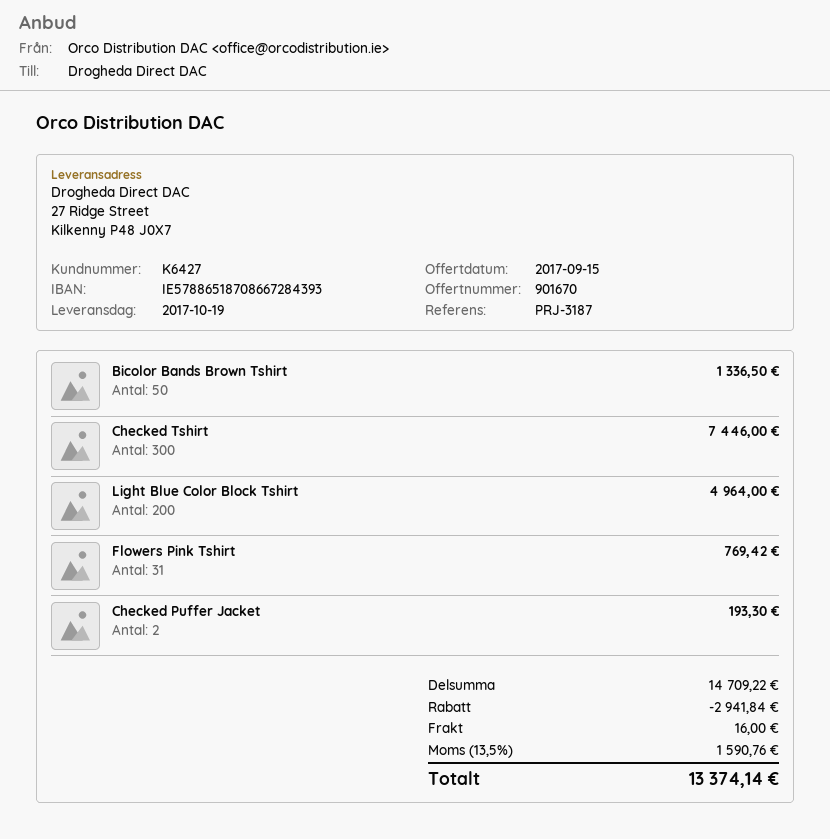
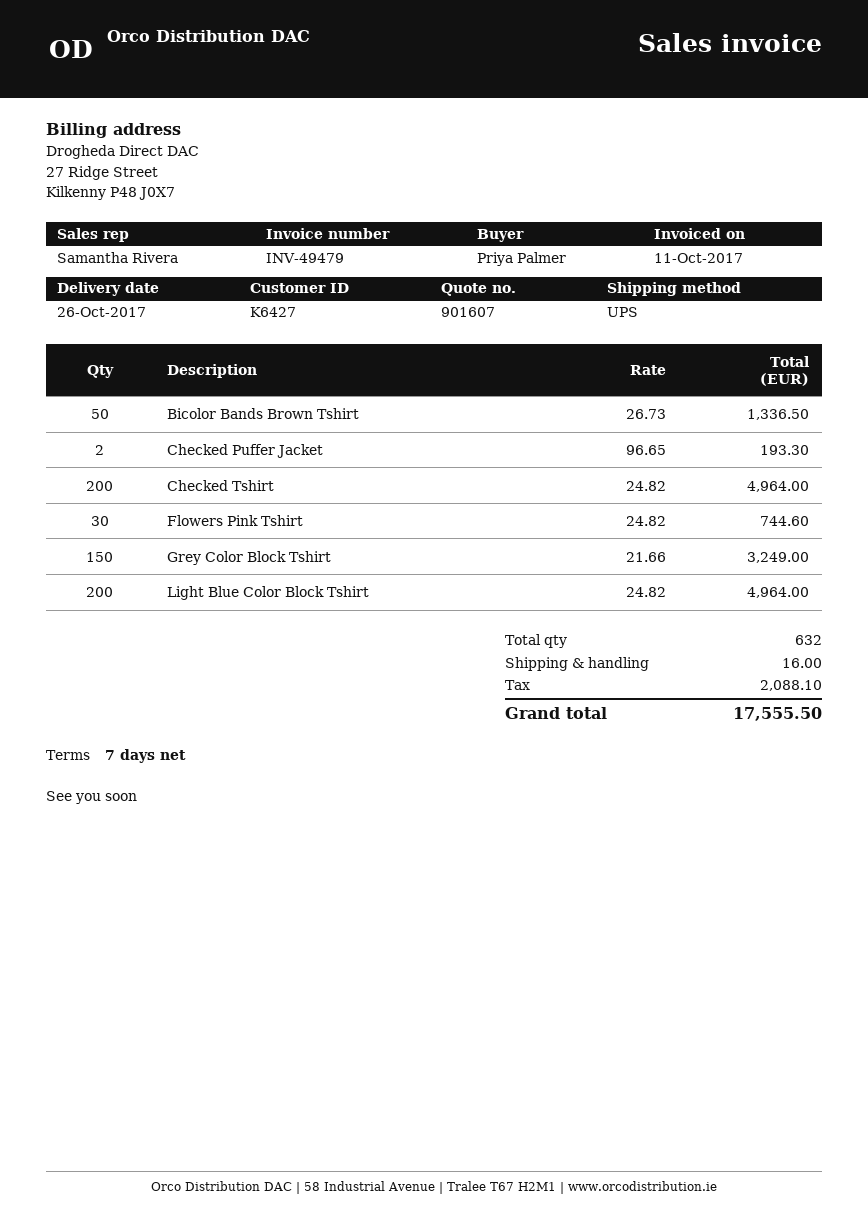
quote number: 901670 -> 901607
delivery date: 2017-10-19 -> 2017-10-26
Checked Tshirt: 300 for 7446.00 -> 200 for 4964.00
Flowers Pink Tshirt: 31 for 769.42 -> 30 for 744.60
Grey Color Block Tshirt: none -> 150 for 3249.00
discount: 2941.84 -> none
tax: 1590.76 -> 2088.10
total: 13374.14 -> 17555.50

